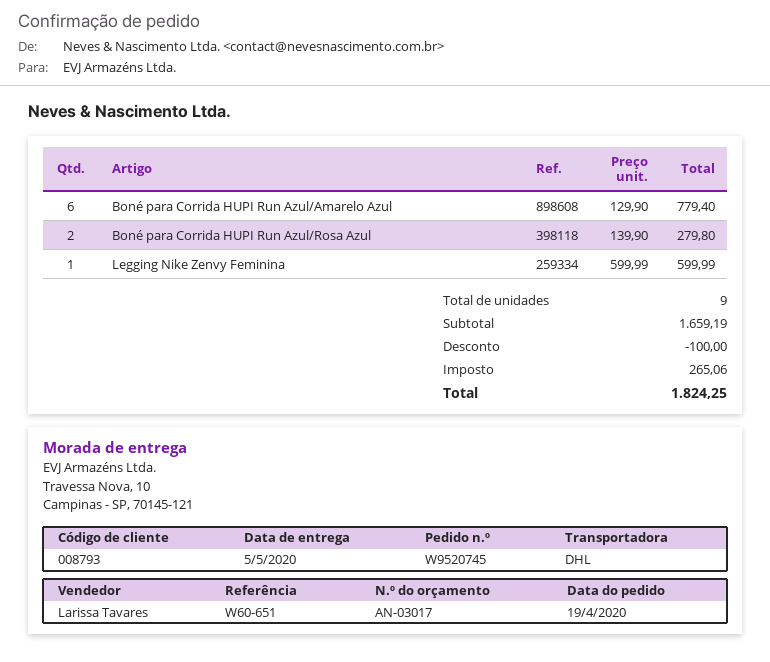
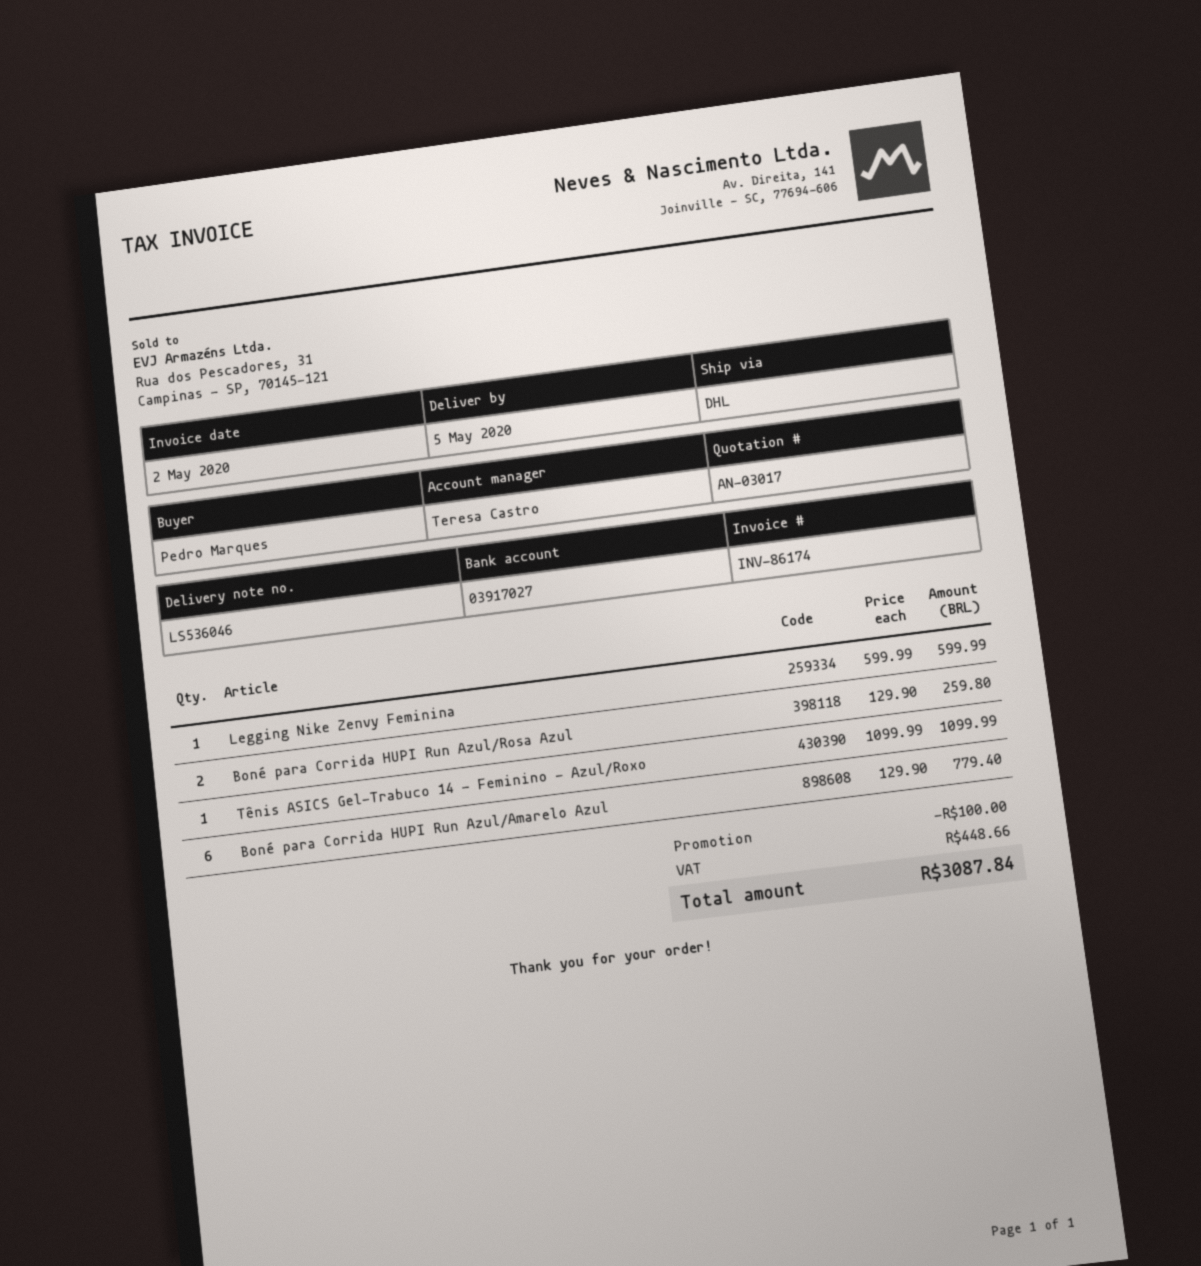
sales rep: Larissa Tavares -> Teresa Castro
Boné para Corrida HUPI Run Azul/Rosa Azul: 2 x 139.90 = 279.80 -> 2 x 129.90 = 259.80
Tênis ASICS Gel-Trabuco 14 - Feminino - Azul/Roxo: none -> 1 x 1099.99 = 1099.99
tax: 265.06 -> 448.66
total: 1824.25 -> 3087.84

